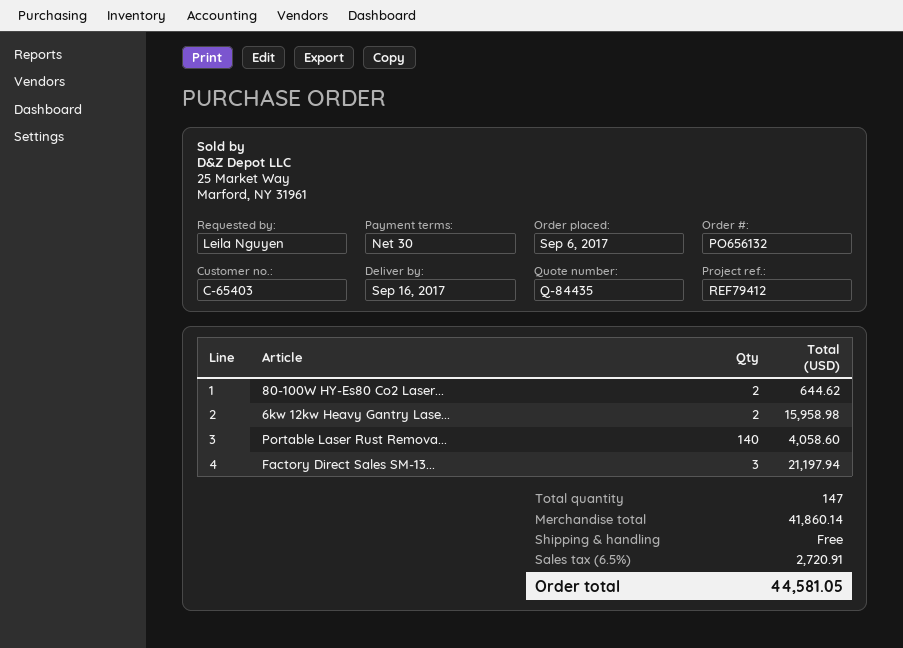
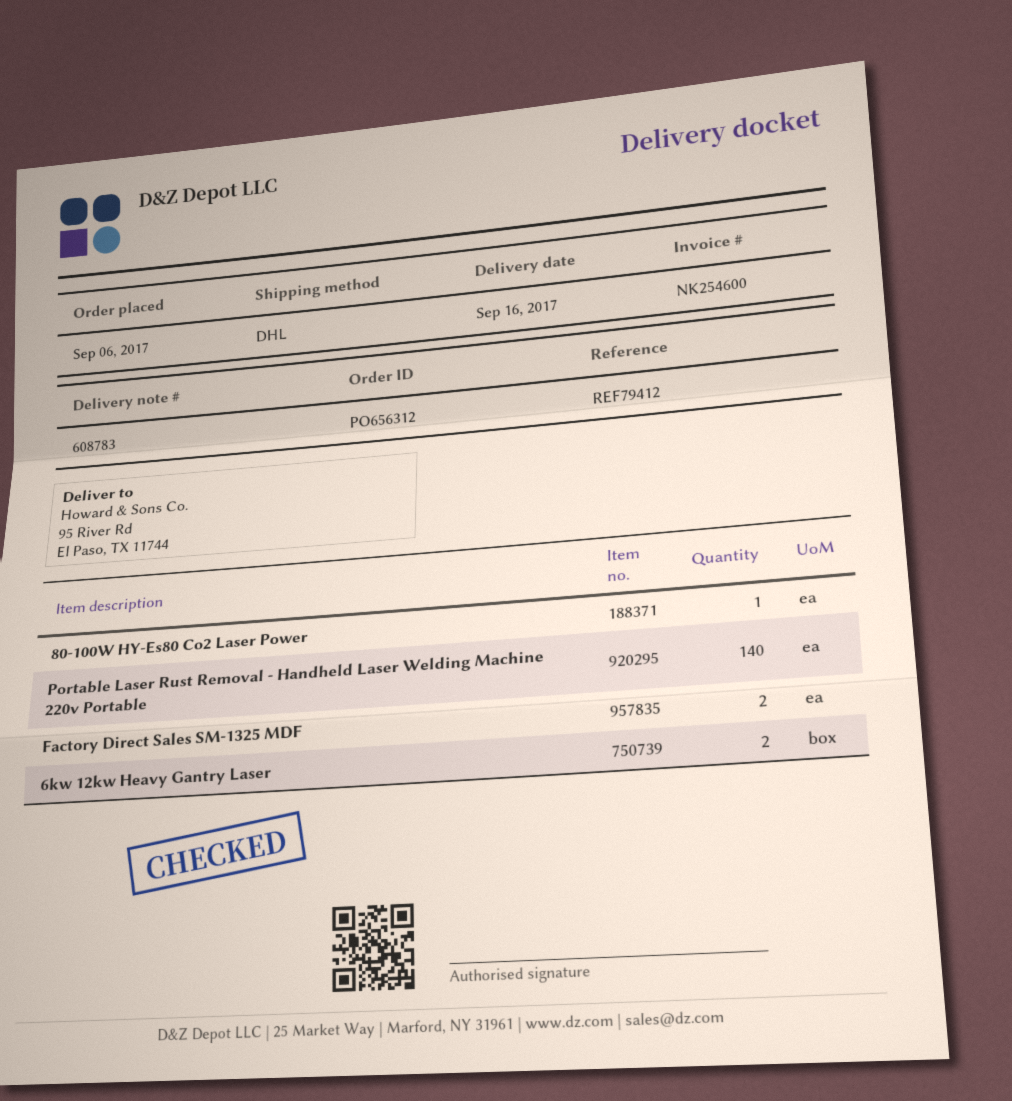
order number: PO656132 -> PO656312
80-100W HY-Es80 Co2 Laser...: 2 -> 1
Factory Direct Sales SM-13...: 3 -> 2

